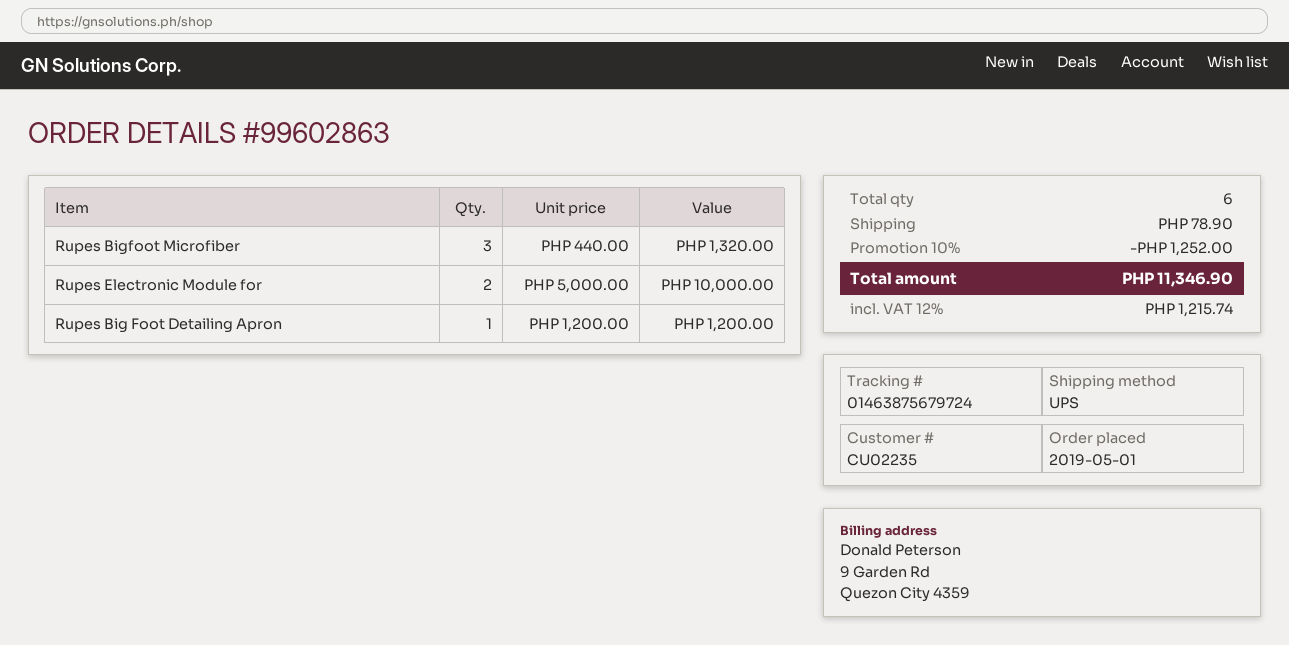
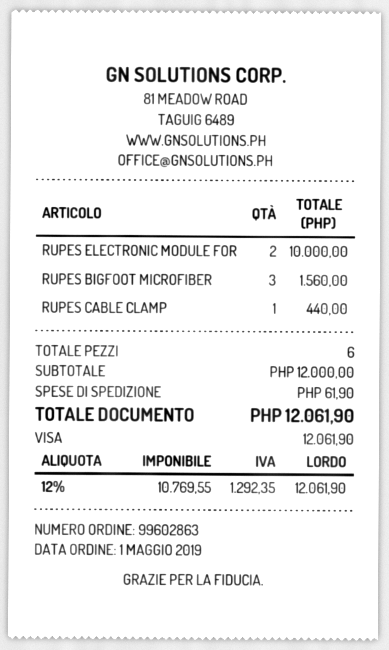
Rupes Bigfoot Microfiber: 3 for 1320.00 -> 3 for 1560.00
Rupes Big Foot Detailing Apron: 1 for 1200.00 -> none
RUPES CABLE CLAMP: none -> 1 for 440.00
discount: 10% = 1252.00 -> none
shipping: 78.90 -> 61.90
tax: 12% = 1215.74 -> 12% = 1292.35
total: 11346.90 -> 12061.90

